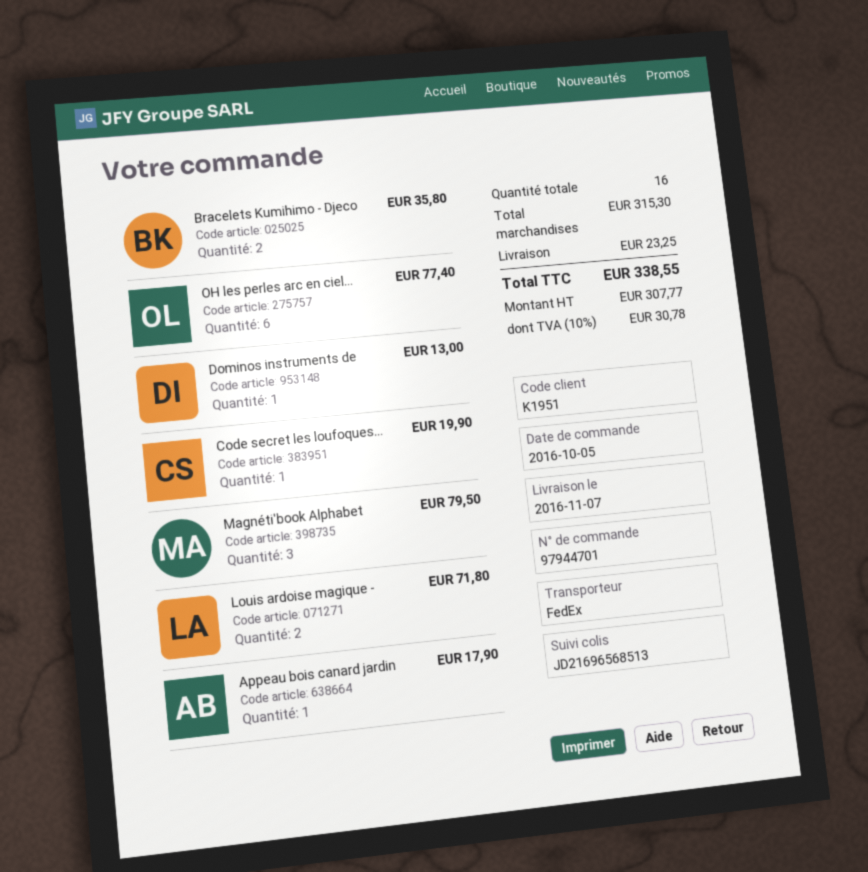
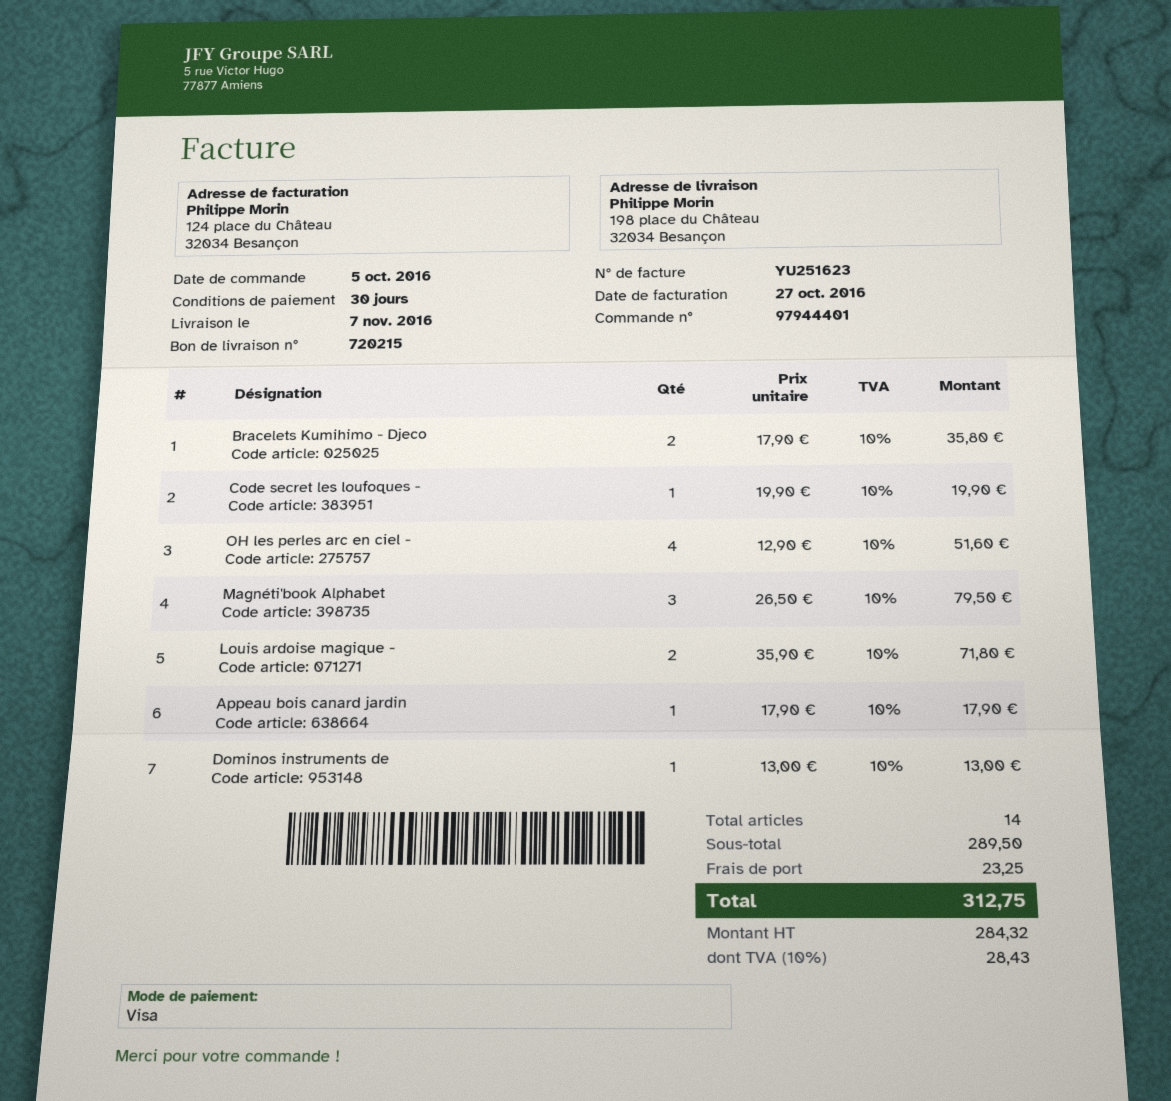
order number: 97944701 -> 97944401
OH les perles arc en ciel...: 6 for 77.40 -> 4 for 51.60
total quantity: 16 -> 14
subtotal: 315.30 -> 289.50
net: 307.77 -> 284.32
tax: 10% = 30.78 -> 10% = 28.43
total: 338.55 -> 312.75

